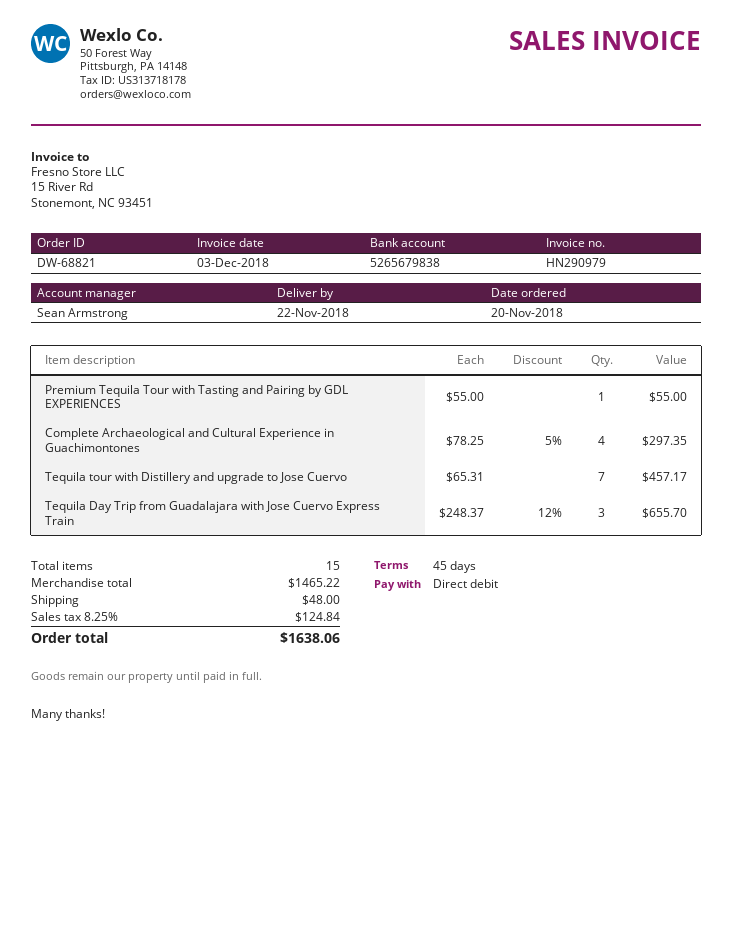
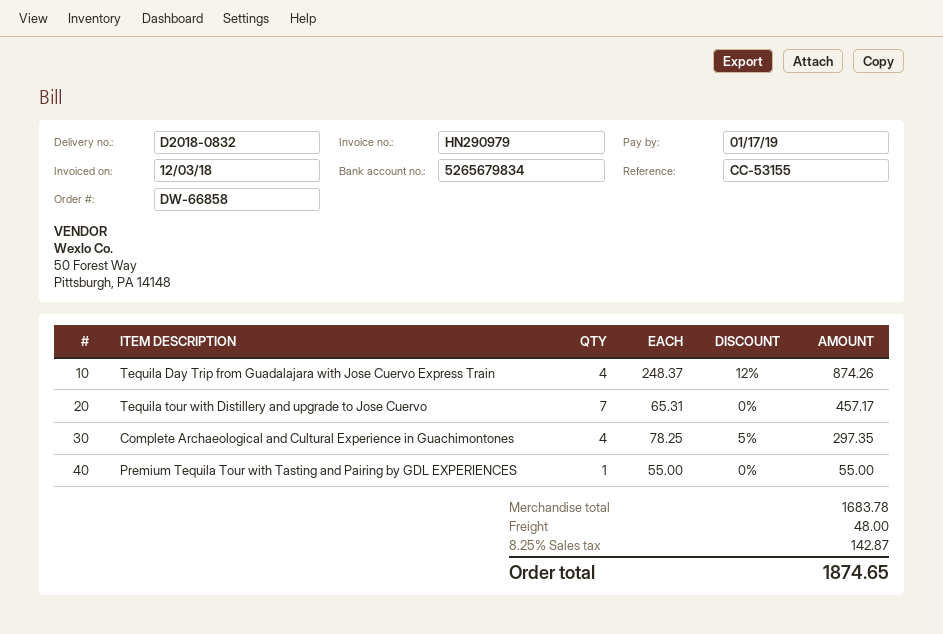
order number: DW-68821 -> DW-66858
bank account: 5265679838 -> 5265679834
Tequila Day Trip from Guadalajara with Jose Cuervo Express Train: 3 x 248.37 - 12% = 655.70 -> 4 x 248.37 - 12% = 874.26
subtotal: 1465.22 -> 1683.78
tax: 8.25% = 124.84 -> 8.25% = 142.87
total: 1638.06 -> 1874.65

